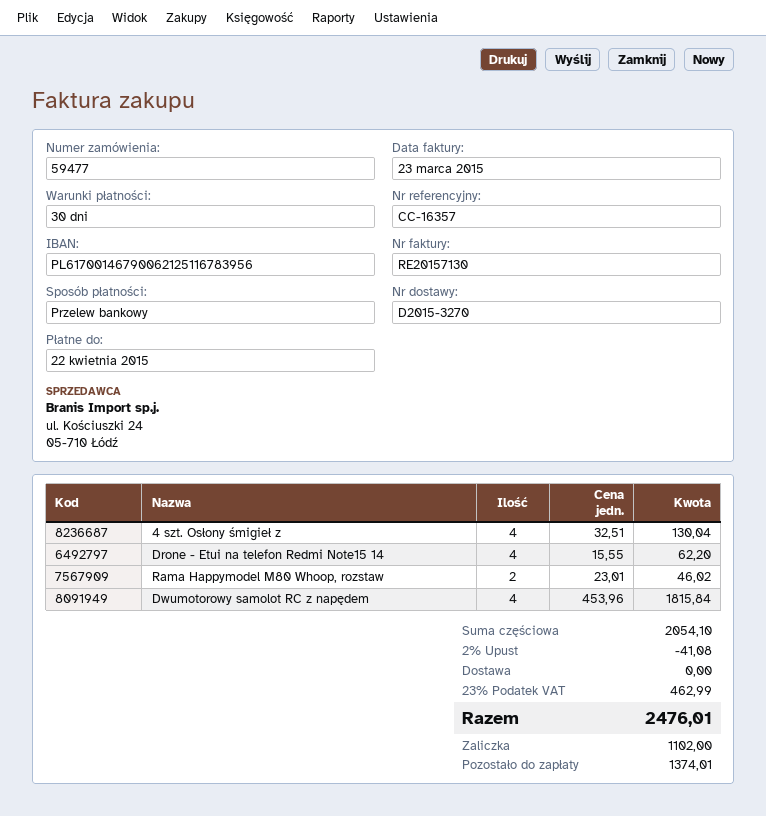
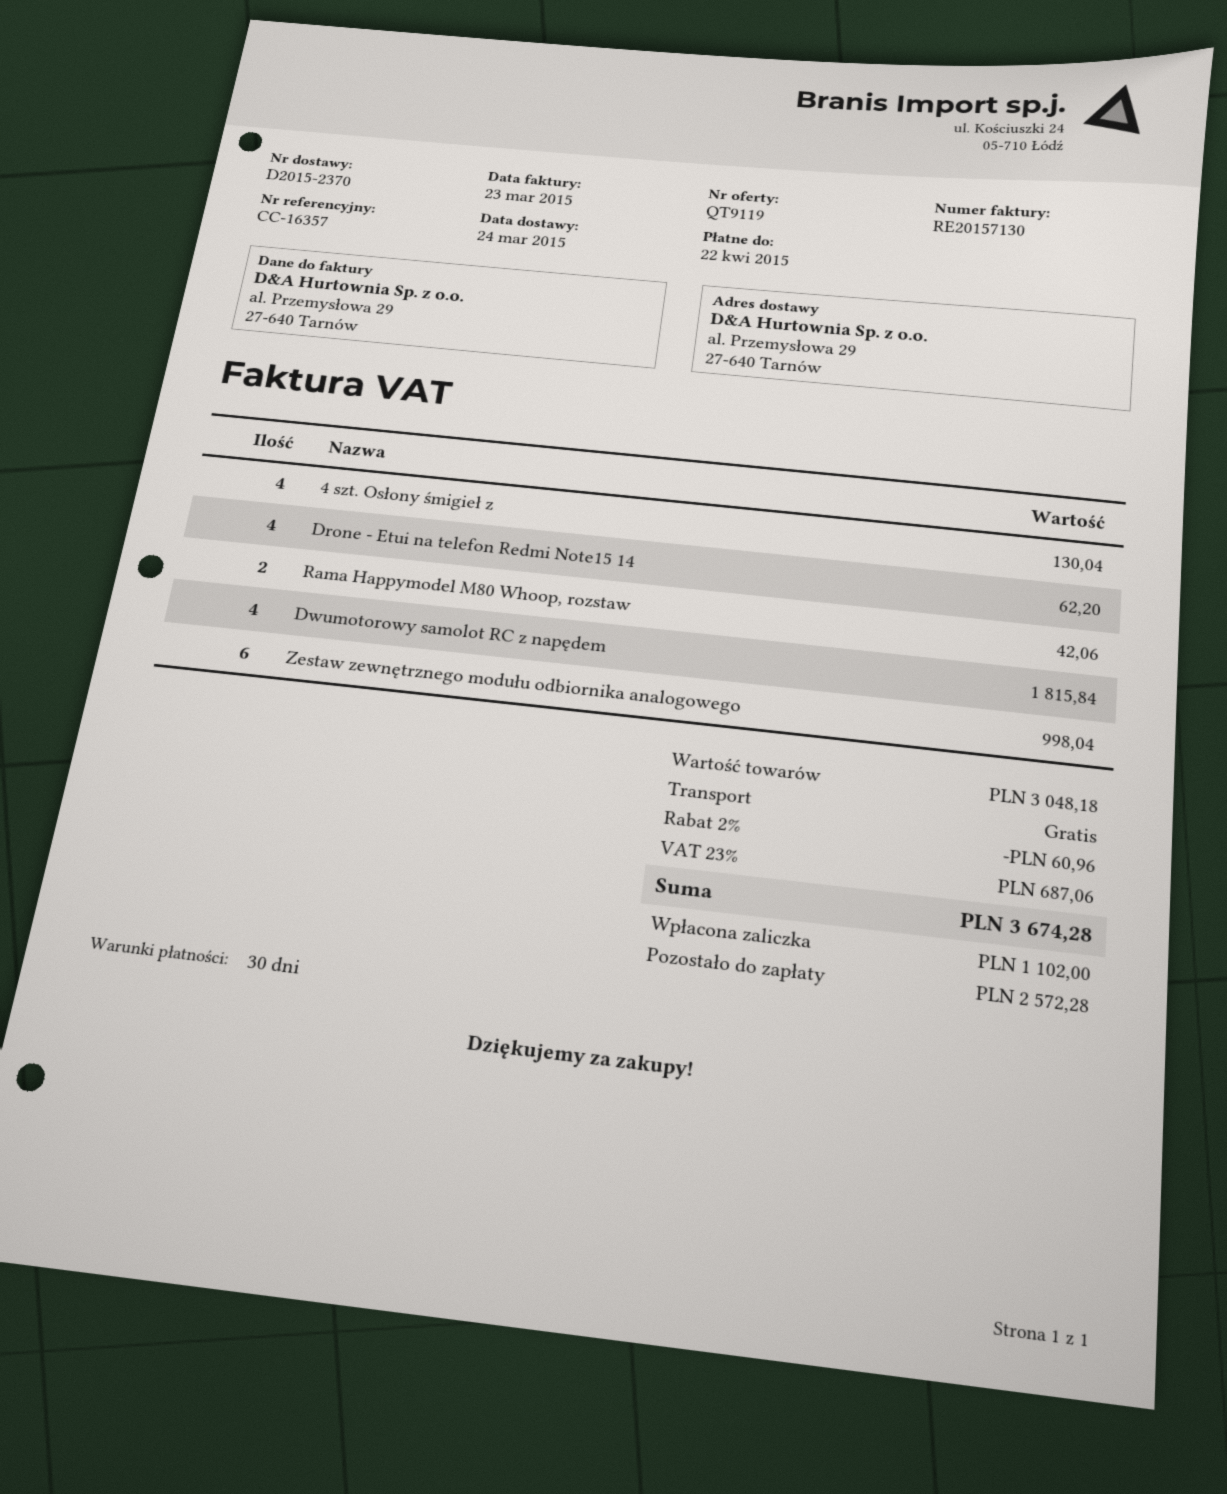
delivery note number: D2015-3270 -> D2015-2370
Rama Happymodel M80 Whoop, rozstaw: 2 for 46.02 -> 2 for 42.06
Zestaw zewnętrznego modułu odbiornika analogowego: none -> 6 for 998.04
subtotal: 2054.10 -> 3048.18
discount: 2% = 41.08 -> 2% = 60.96
tax: 23% = 462.99 -> 23% = 687.06
total: 2476.01 -> 3674.28
balance: 1374.01 -> 2572.28

